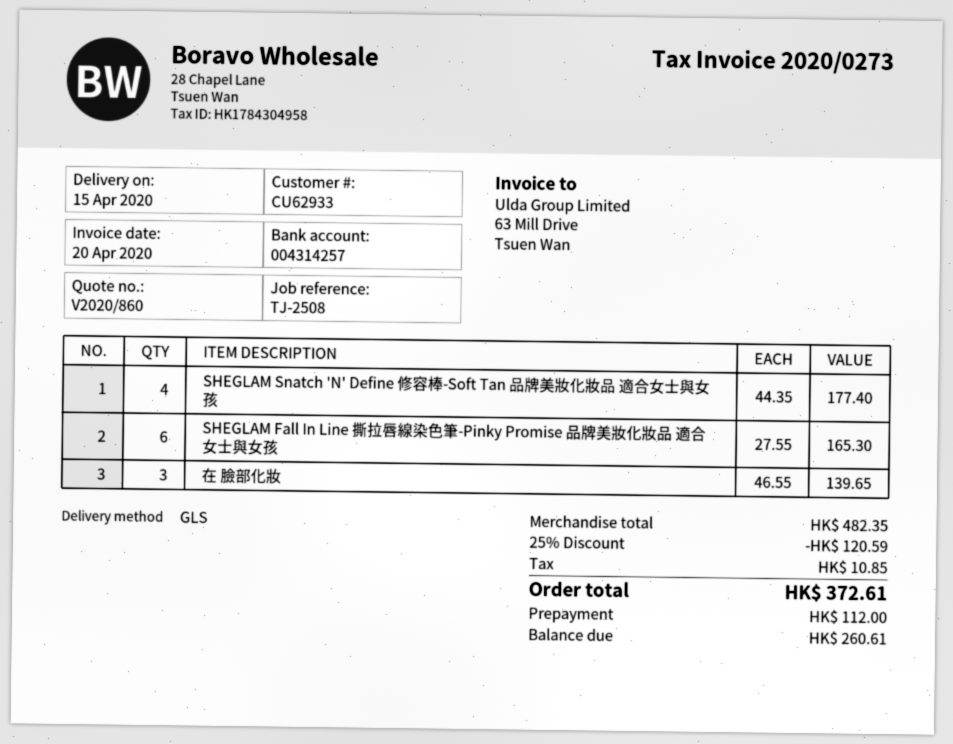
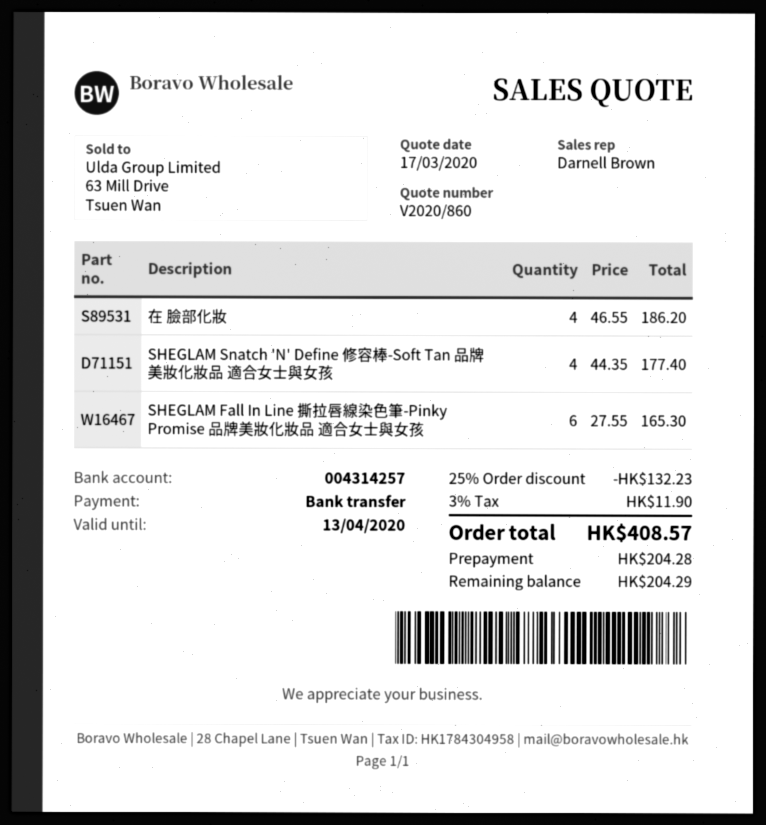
在 臉部化妝: 3 x 46.55 = 139.65 -> 4 x 46.55 = 186.20
discount: 25% = 120.59 -> 25% = 132.23
tax: 10.85 -> 11.90
total: 372.61 -> 408.57
deposit: 112.00 -> 204.28
balance: 260.61 -> 204.29

